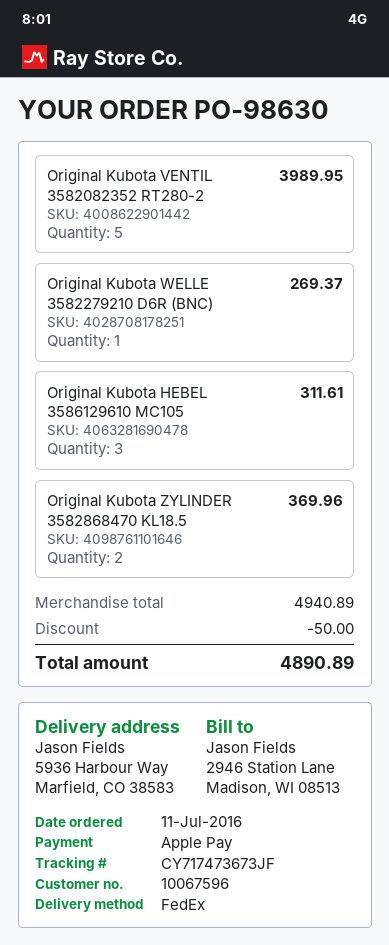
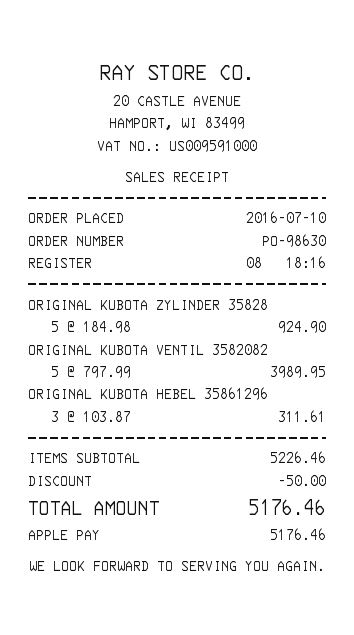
order date: 2016-07-11 -> 2016-07-10
Original Kubota WELLE 3582279210 D6R (BNC): 1 for 269.37 -> none
Original Kubota ZYLINDER 3582868470 KL18.5: 2 for 369.96 -> 5 for 924.90
subtotal: 4940.89 -> 5226.46
total: 4890.89 -> 5176.46

